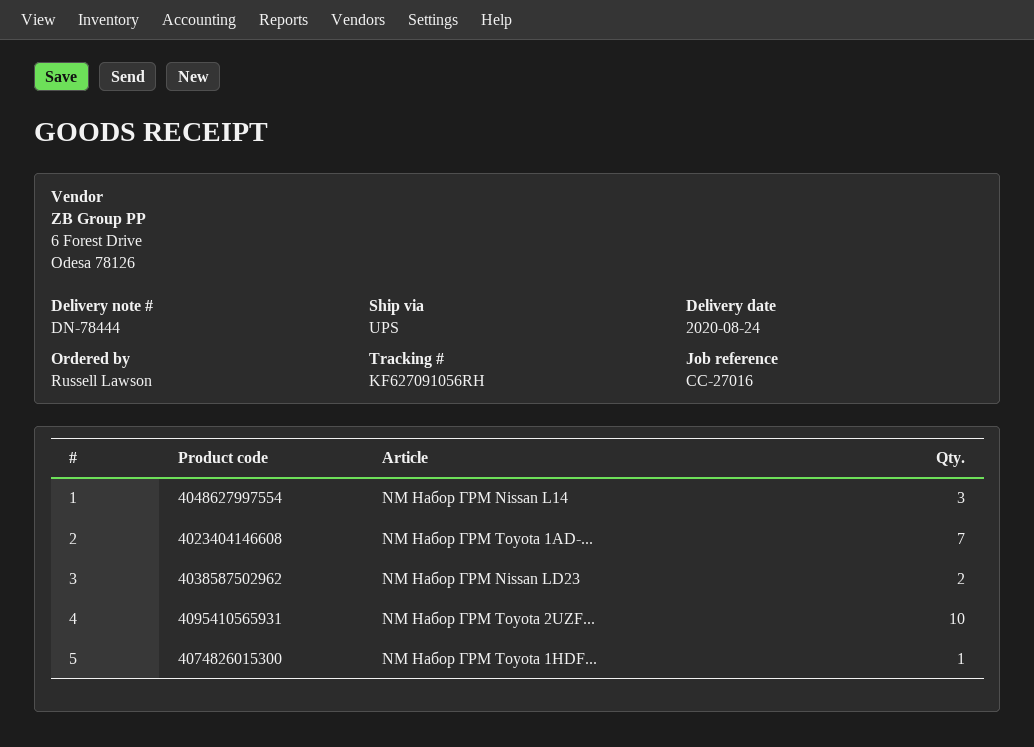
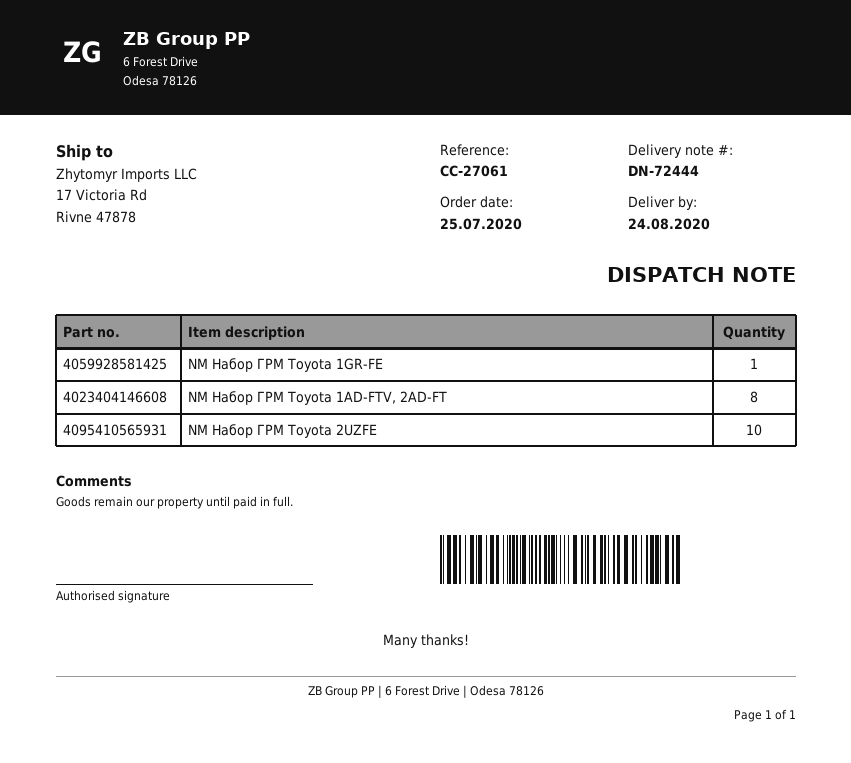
delivery note number: DN-78444 -> DN-72444
reference: CC-27016 -> CC-27061
NM Набор ГРМ Nissan L14: 3 -> none
NM Набор ГРМ Toyota 1AD-...: 7 -> 8
NM Набор ГРМ Nissan LD23: 2 -> none
NM Набор ГРМ Toyota 1HDF...: 1 -> none
NM Набор ГРМ Toyota 1GR-FE: none -> 1

